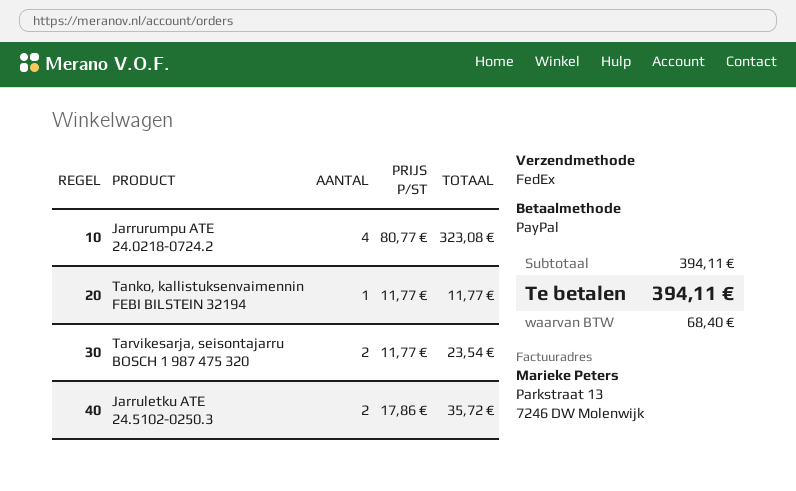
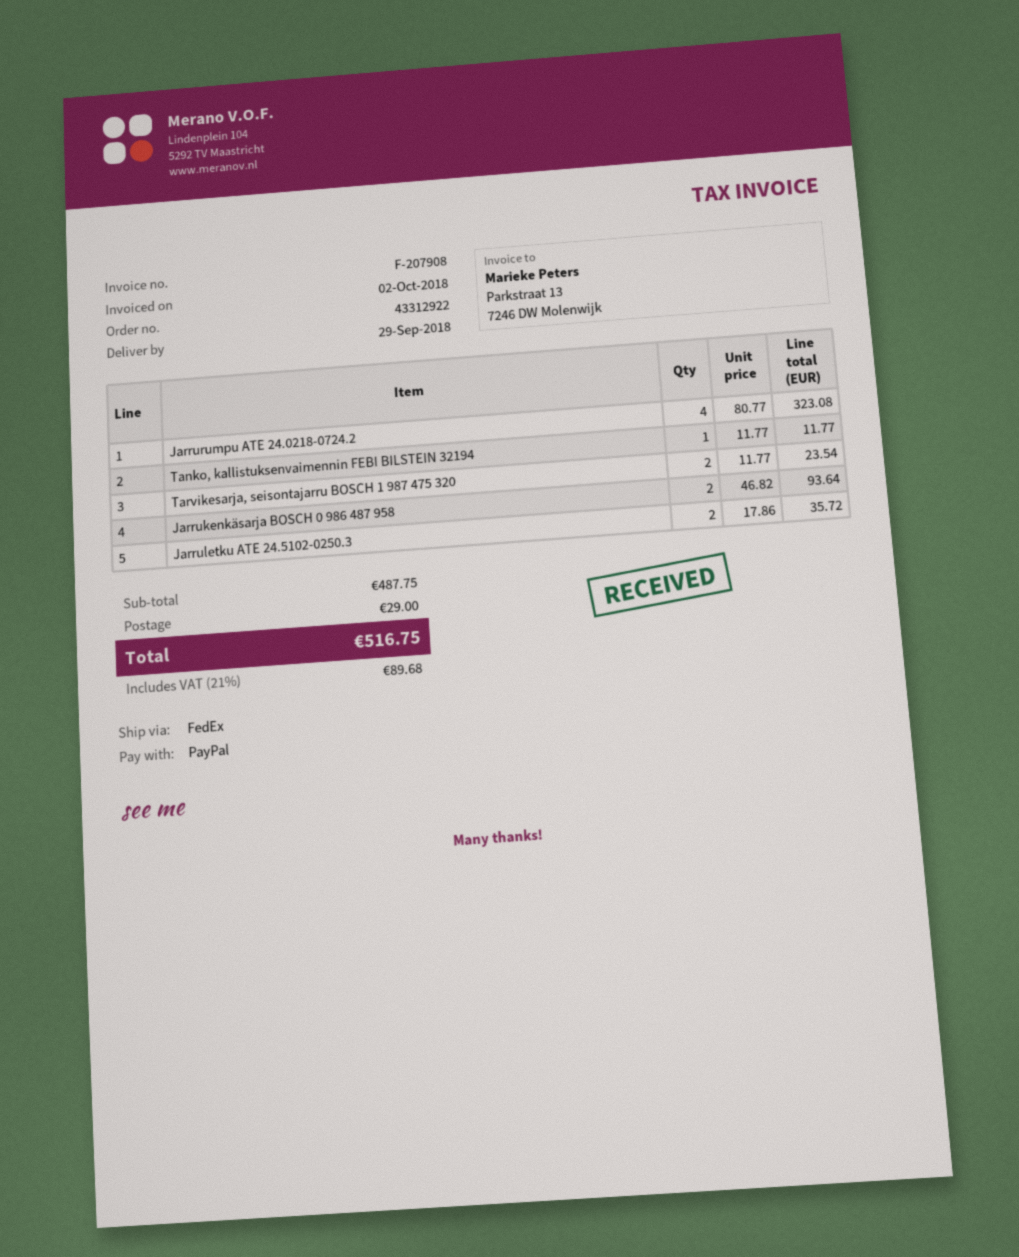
Jarrukenkäsarja BOSCH 0 986 487 958: none -> 2 x 46.82 = 93.64
subtotal: 394.11 -> 487.75
shipping: none -> 29.00
tax: 68.40 -> 89.68
total: 394.11 -> 516.75

